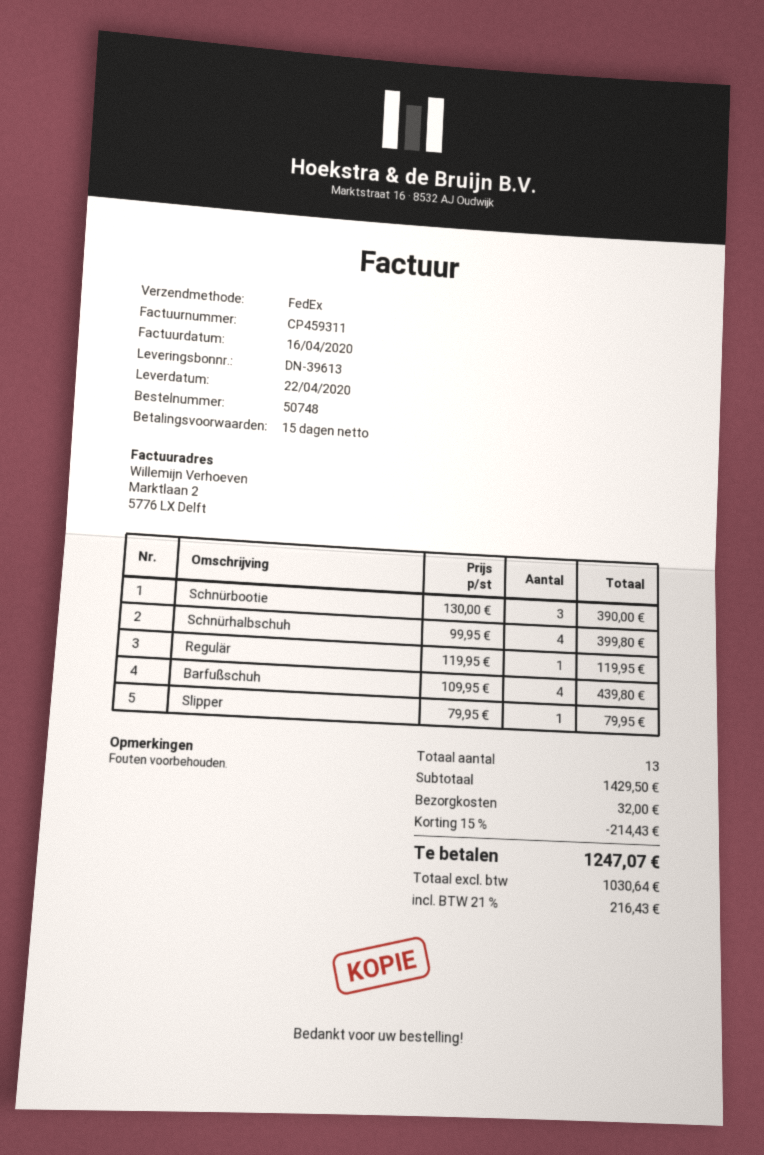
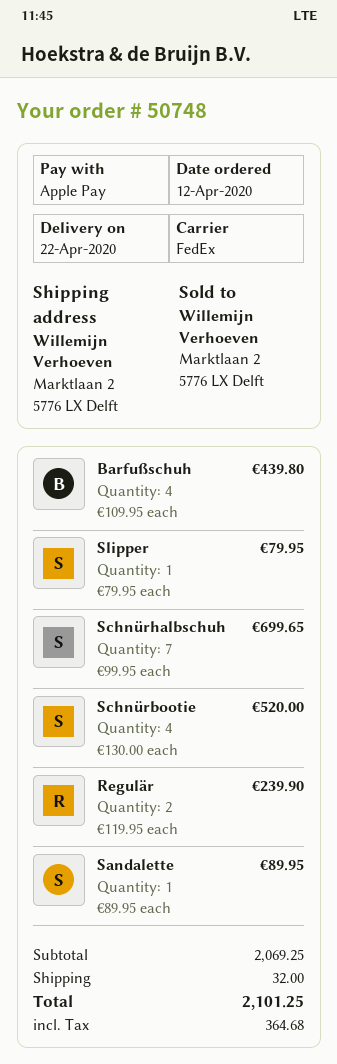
Schnürbootie: 3 x 130.00 = 390.00 -> 4 x 130.00 = 520.00
Schnürhalbschuh: 4 x 99.95 = 399.80 -> 7 x 99.95 = 699.65
Regulär: 1 x 119.95 = 119.95 -> 2 x 119.95 = 239.90
Sandalette: none -> 1 x 89.95 = 89.95
subtotal: 1429.50 -> 2069.25
discount: 15% = 214.43 -> none
tax: 216.43 -> 364.68
total: 1247.07 -> 2101.25

